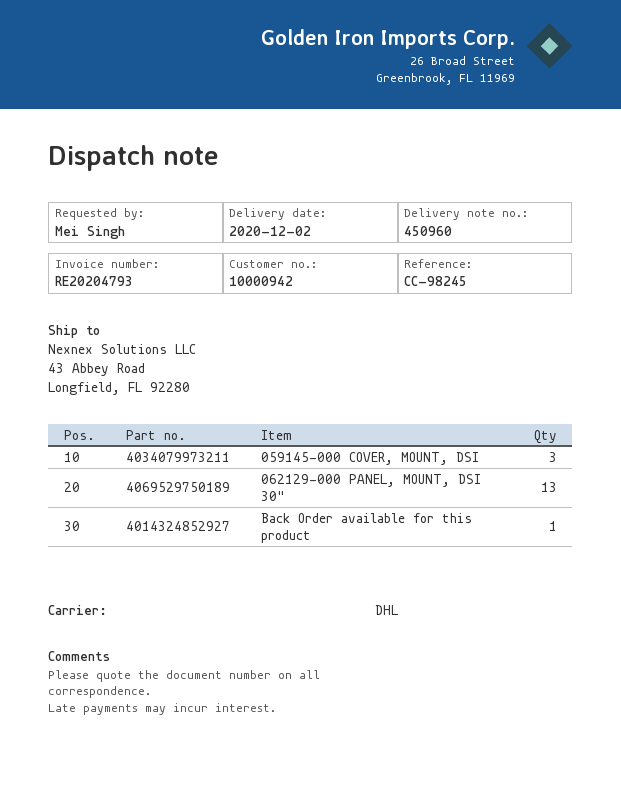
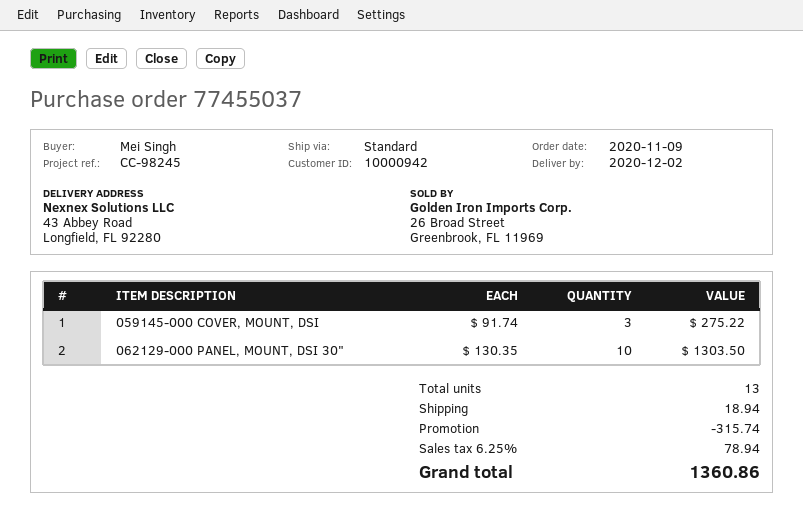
shipping method: DHL -> standard
062129-000 PANEL, MOUNT, DSI 30": 13 -> 10
Back Order available for this product: 1 -> none

